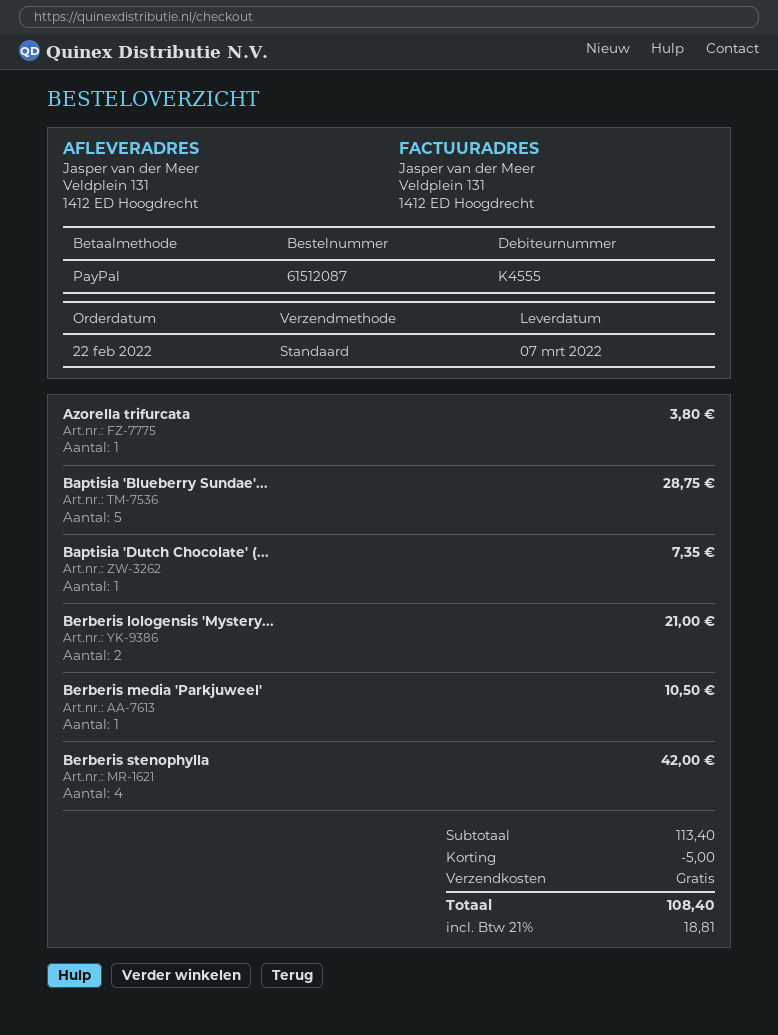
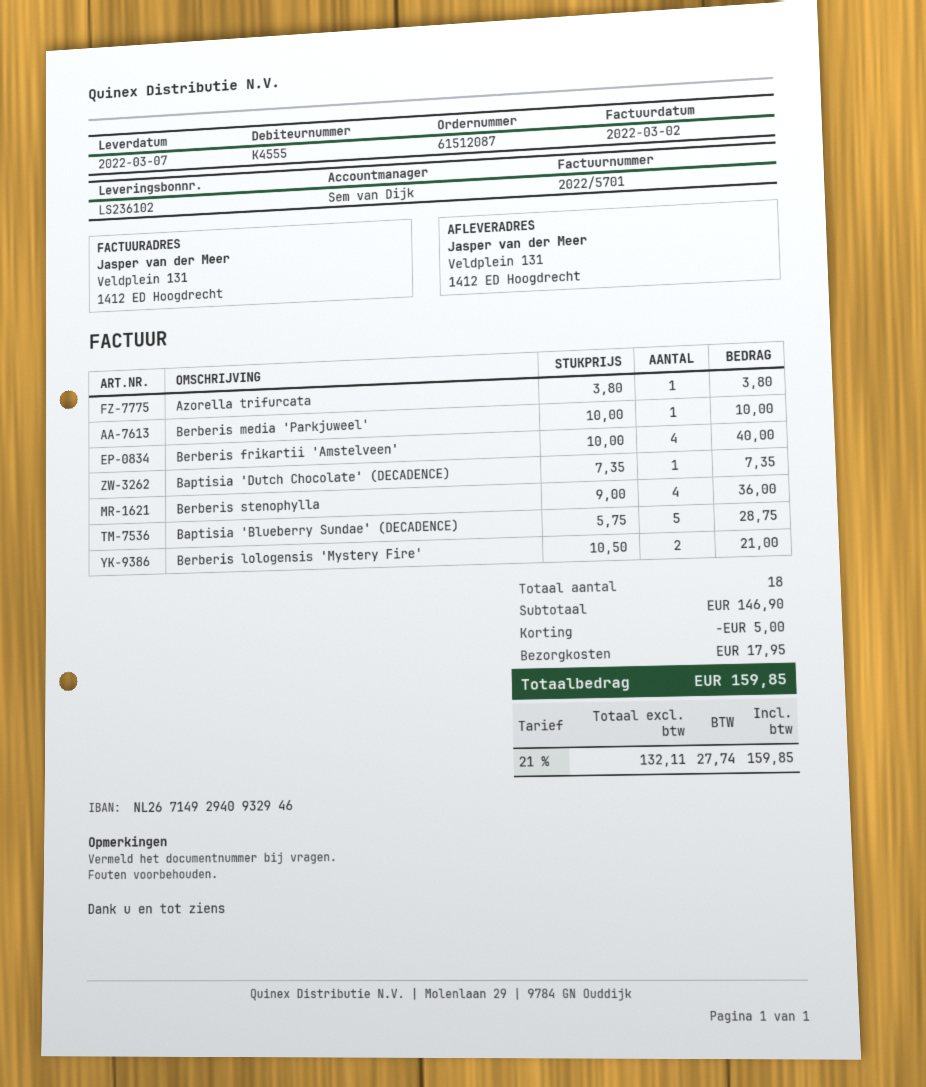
Berberis media 'Parkjuweel': 1 for 10.50 -> 1 for 10.00
Berberis stenophylla: 4 for 42.00 -> 4 for 36.00
Berberis frikartii 'Amstelveen': none -> 4 for 40.00
subtotal: 113.40 -> 146.90
shipping: 0.00 -> 17.95
tax: 21% = 18.81 -> 21% = 27.74
total: 108.40 -> 159.85

